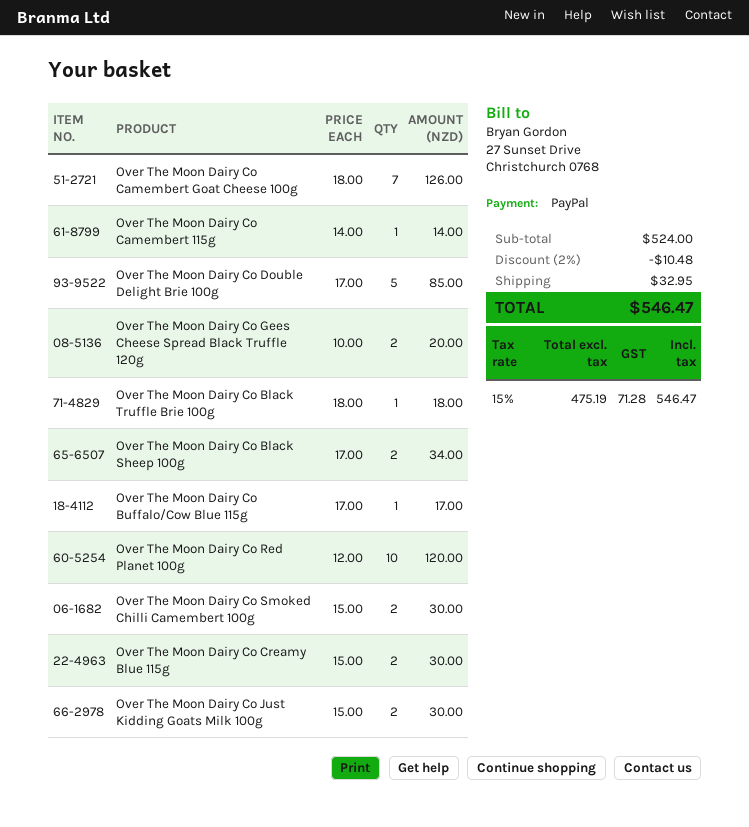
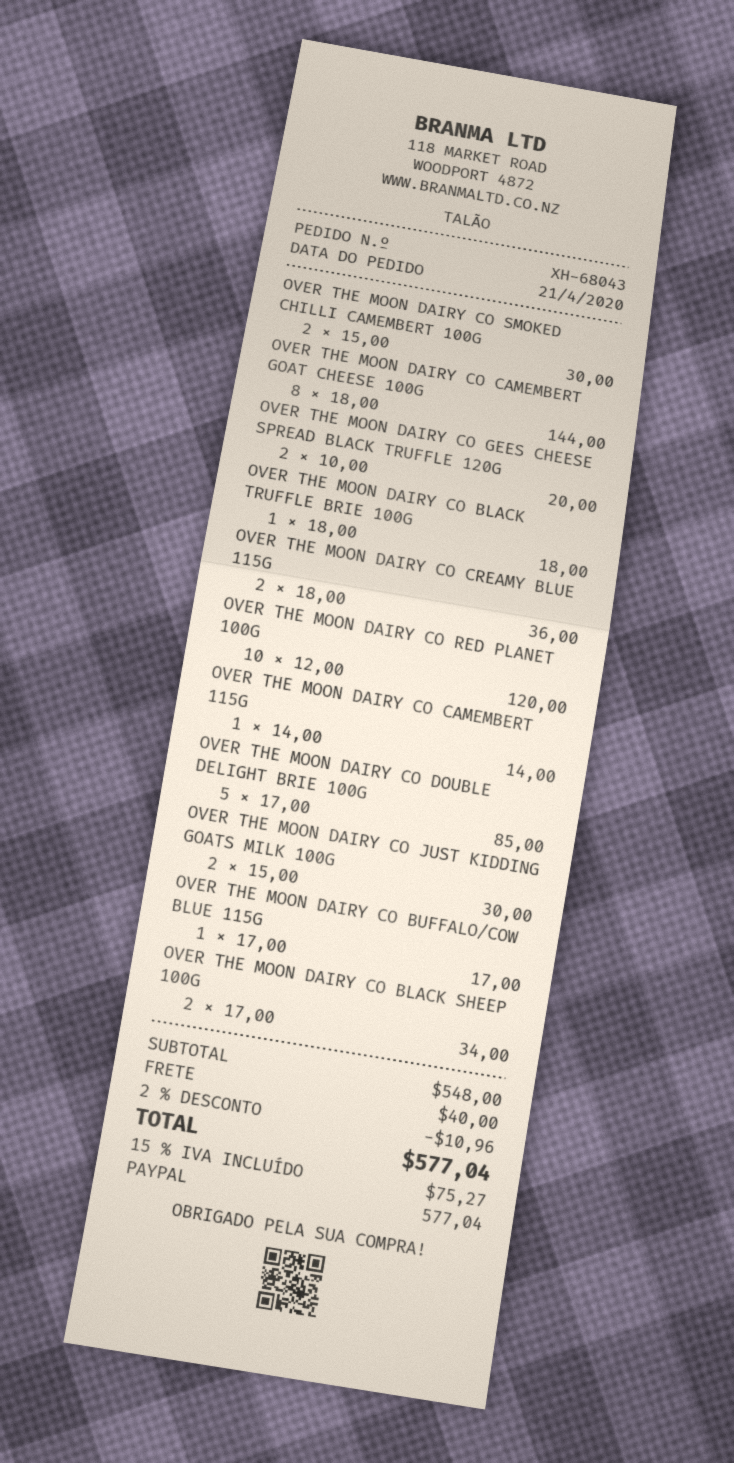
Over The Moon Dairy Co Camembert Goat Cheese 100g: 7 x 18.00 = 126.00 -> 8 x 18.00 = 144.00
Over The Moon Dairy Co Creamy Blue 115g: 2 x 15.00 = 30.00 -> 2 x 18.00 = 36.00
subtotal: 524.00 -> 548.00
discount: 2% = 10.48 -> 2% = 10.96
shipping: 32.95 -> 40.00
tax: 15% = 71.28 -> 15% = 75.27
total: 546.47 -> 577.04

